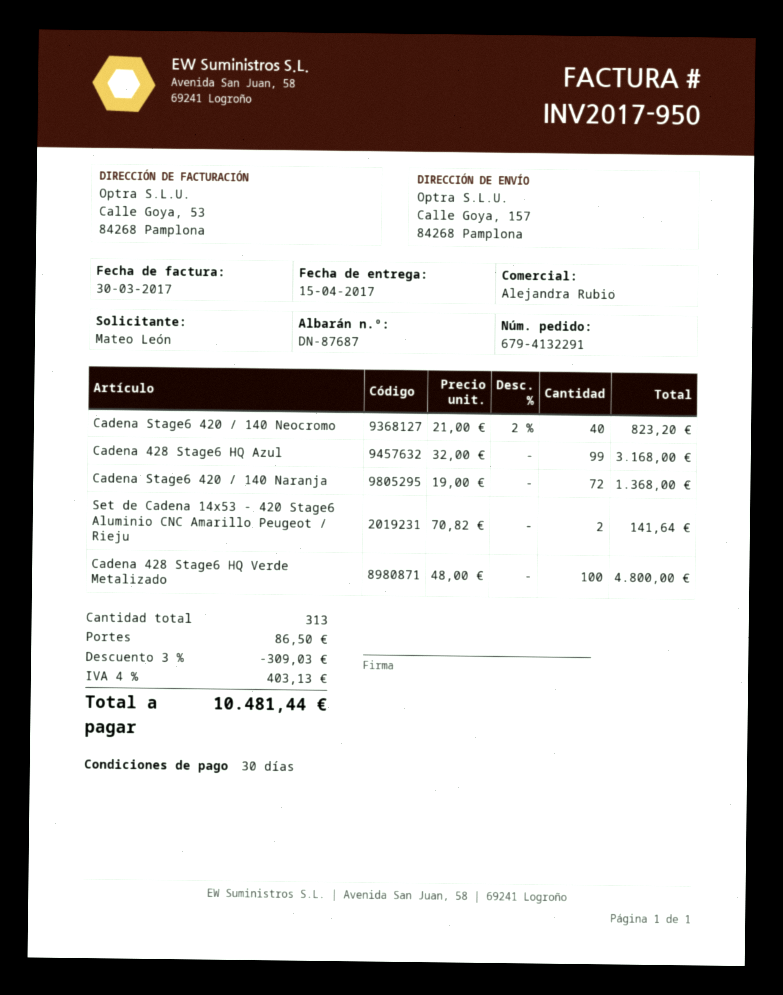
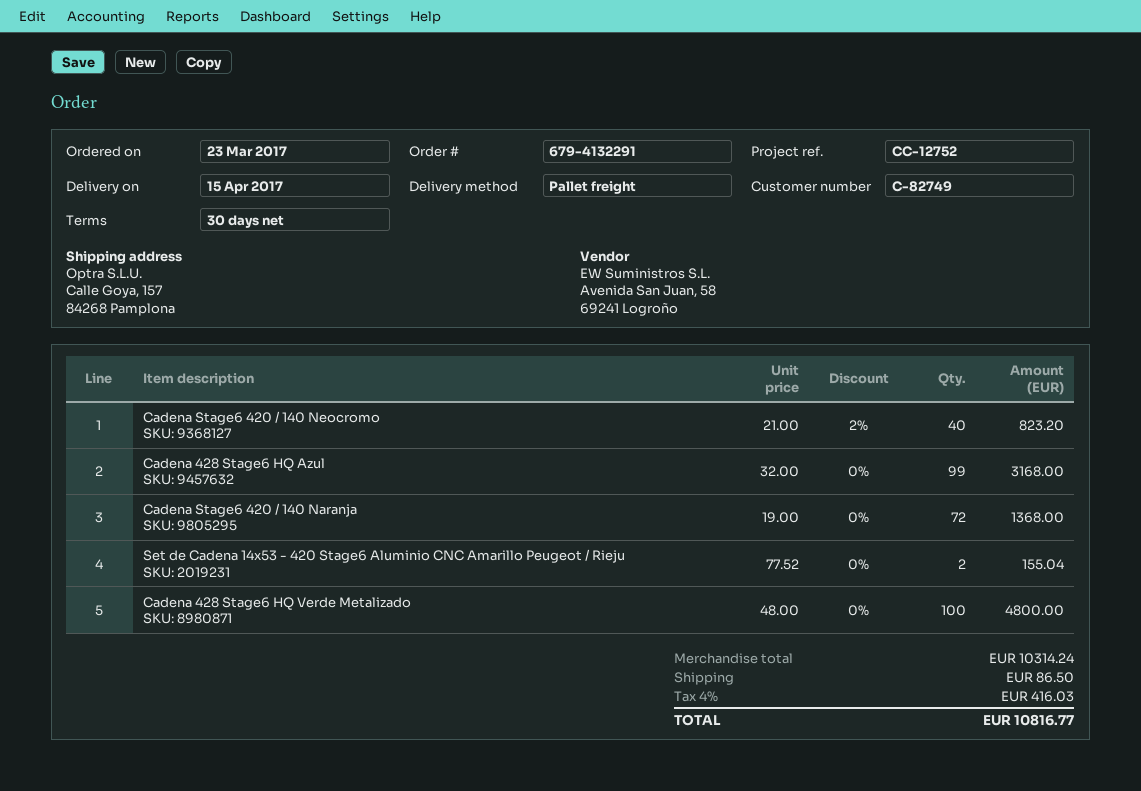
Set de Cadena 14x53 - 420 Stage6 Aluminio CNC Amarillo Peugeot / Rieju: 2 x 70.82 = 141.64 -> 2 x 77.52 = 155.04
discount: 3% = 309.03 -> none
tax: 4% = 403.13 -> 4% = 416.03
total: 10481.44 -> 10816.77

